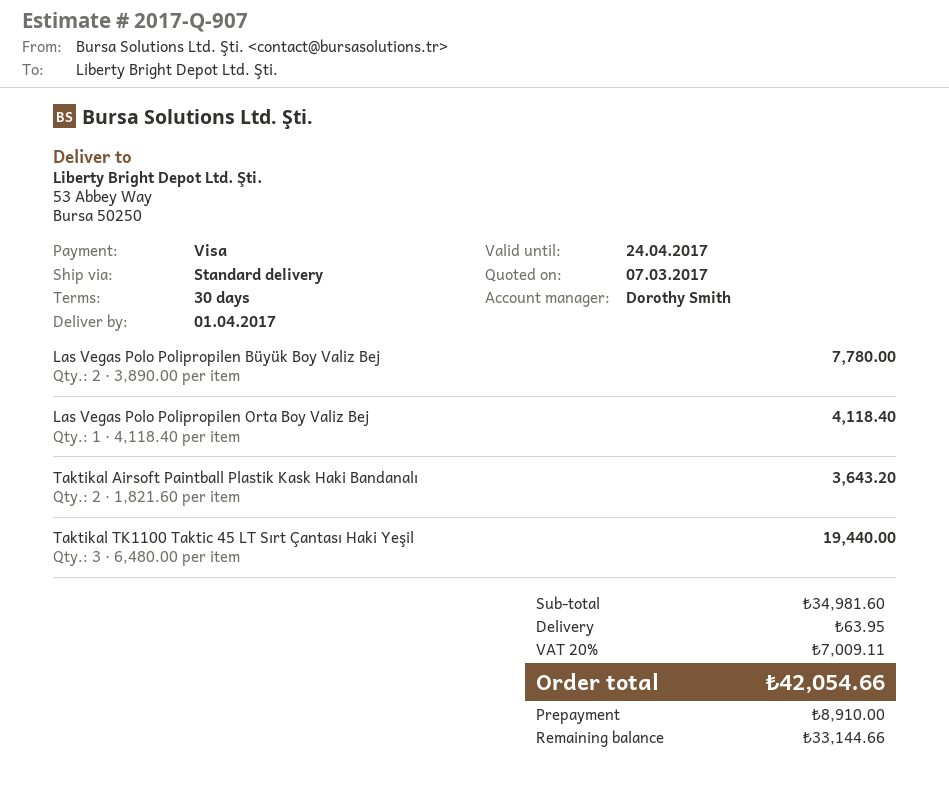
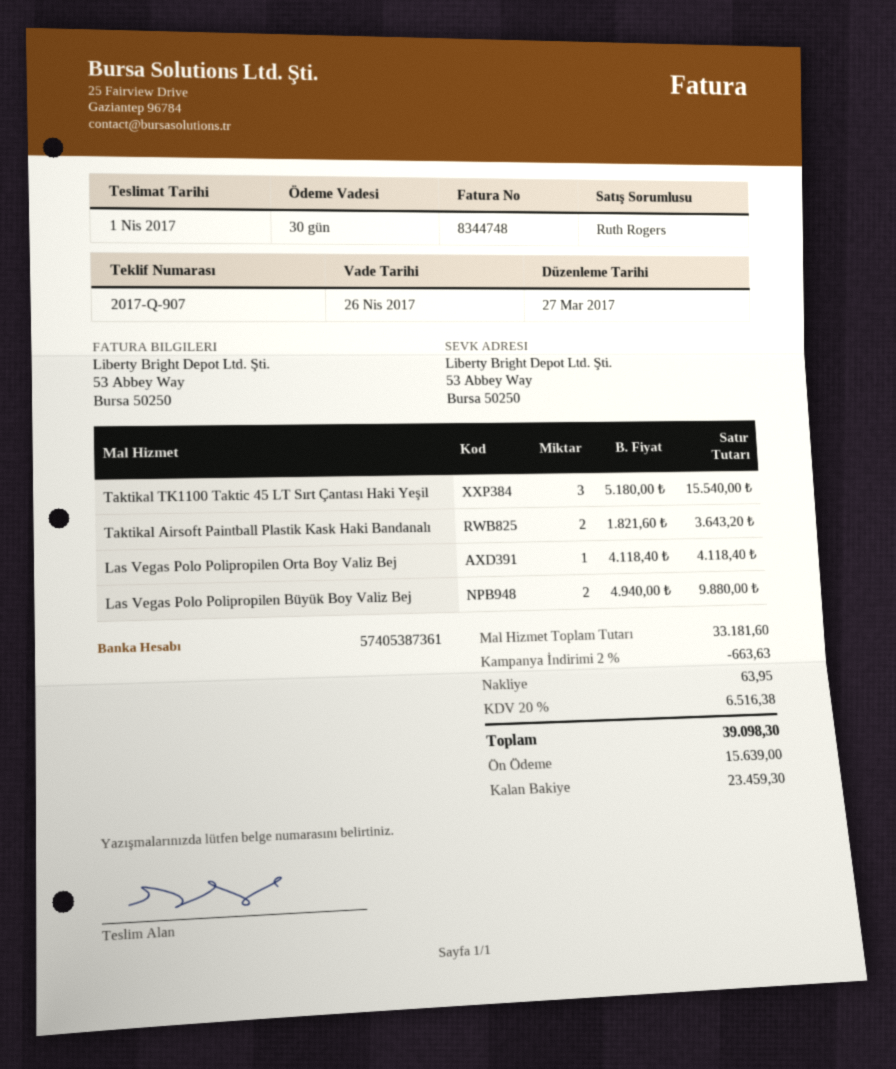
sales rep: Dorothy Smith -> Ruth Rogers
Las Vegas Polo Polipropilen Büyük Boy Valiz Bej: 2 x 3890.00 = 7780.00 -> 2 x 4940.00 = 9880.00
Taktikal TK1100 Taktic 45 LT Sırt Çantası Haki Yeşil: 3 x 6480.00 = 19440.00 -> 3 x 5180.00 = 15540.00
subtotal: 34981.60 -> 33181.60
discount: none -> 2% = 663.63
tax: 20% = 7009.11 -> 20% = 6516.38
total: 42054.66 -> 39098.30
deposit: 8910.00 -> 15639.00
balance: 33144.66 -> 23459.30

